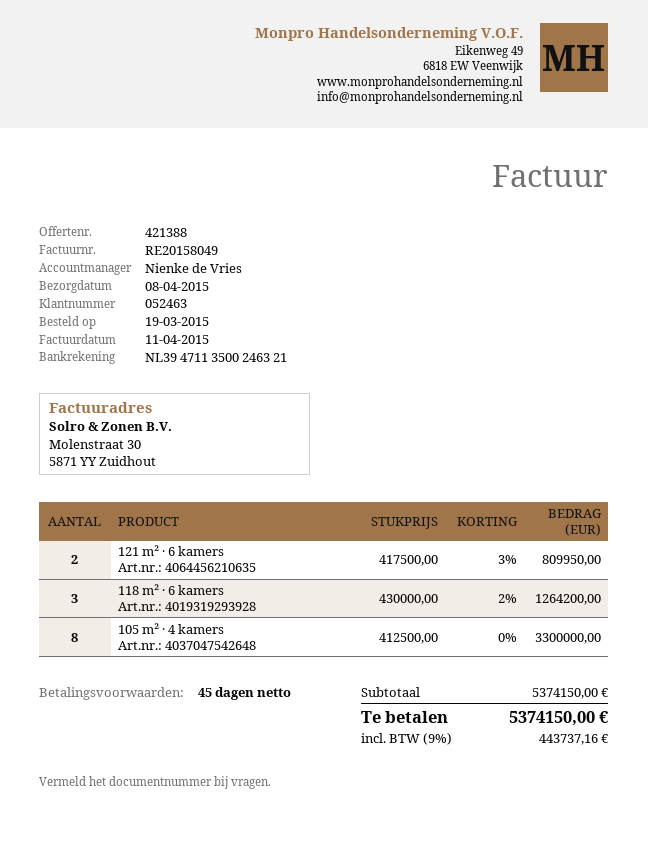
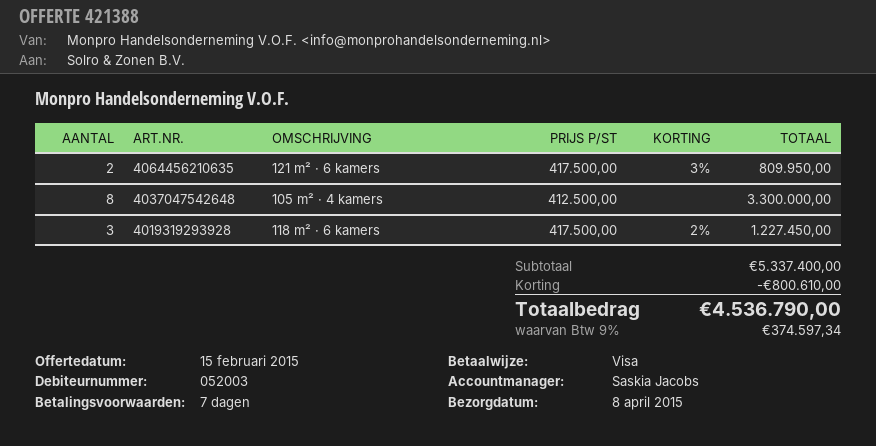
payment terms: 45 days -> 7 days
customer number: 052463 -> 052003
sales rep: Nienke de Vries -> Saskia Jacobs
118 m² · 6 kamers: 3 x 430000.00 - 2% = 1264200.00 -> 3 x 417500.00 - 2% = 1227450.00
subtotal: 5374150.00 -> 5337400.00
discount: none -> 800610.00
tax: 9% = 443737.16 -> 9% = 374597.34
total: 5374150.00 -> 4536790.00

